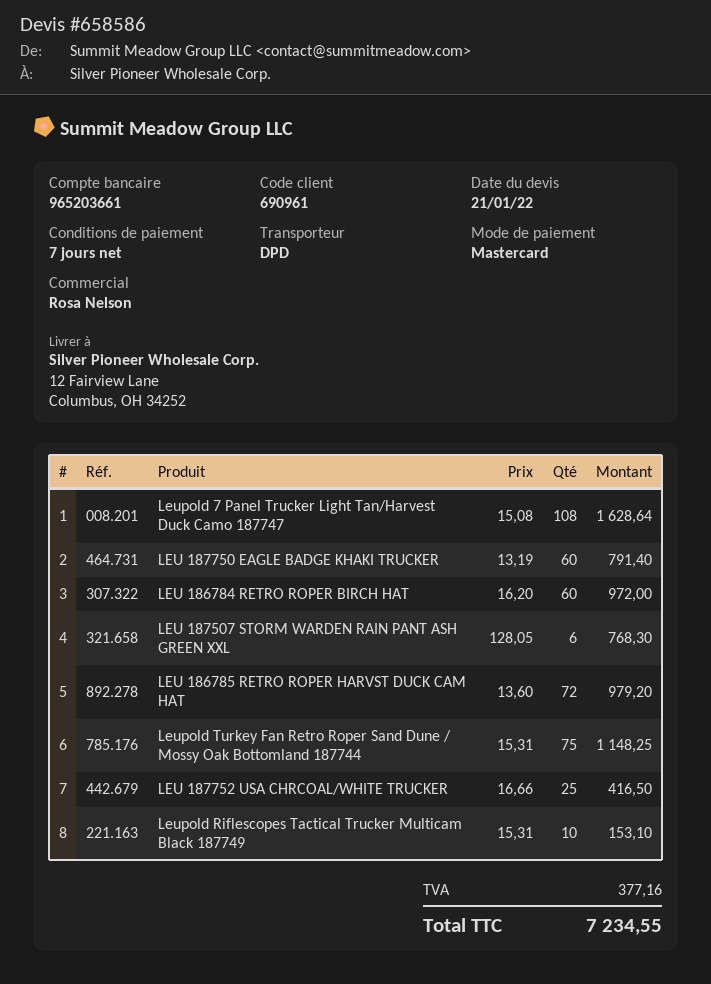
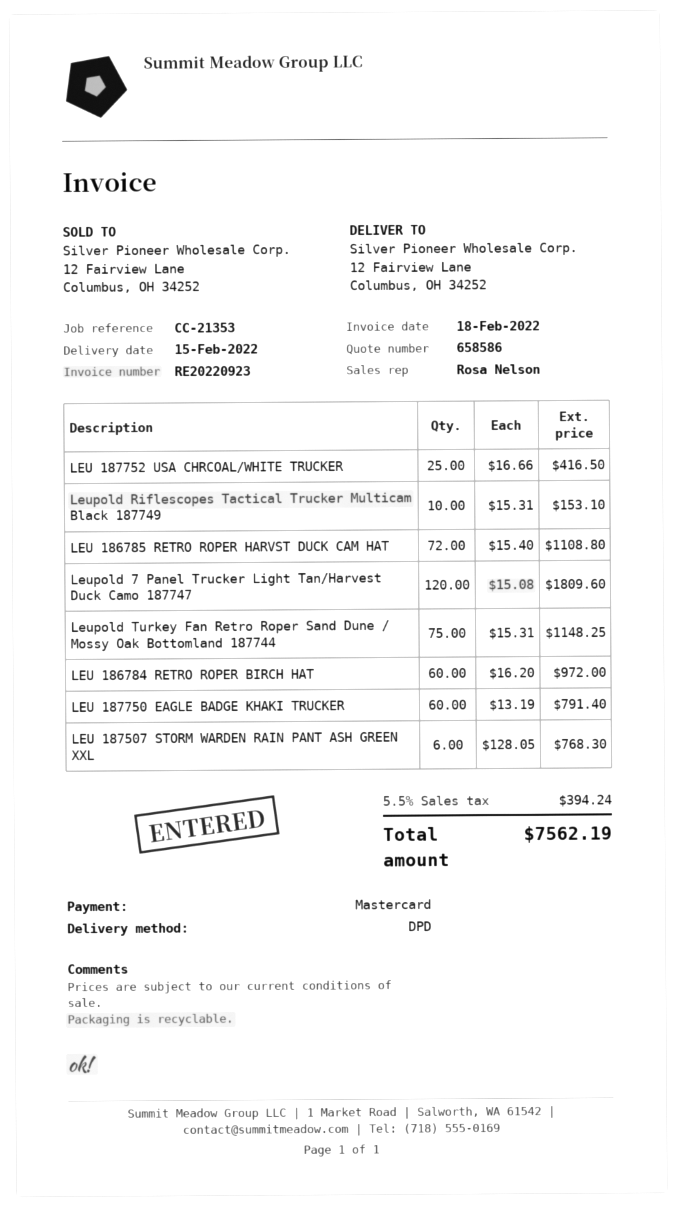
Leupold 7 Panel Trucker Light Tan/Harvest Duck Camo 187747: 108 x 15.08 = 1628.64 -> 120 x 15.08 = 1809.60
LEU 186785 RETRO ROPER HARVST DUCK CAM HAT: 72 x 13.60 = 979.20 -> 72 x 15.40 = 1108.80
tax: 377.16 -> 394.24
total: 7234.55 -> 7562.19

